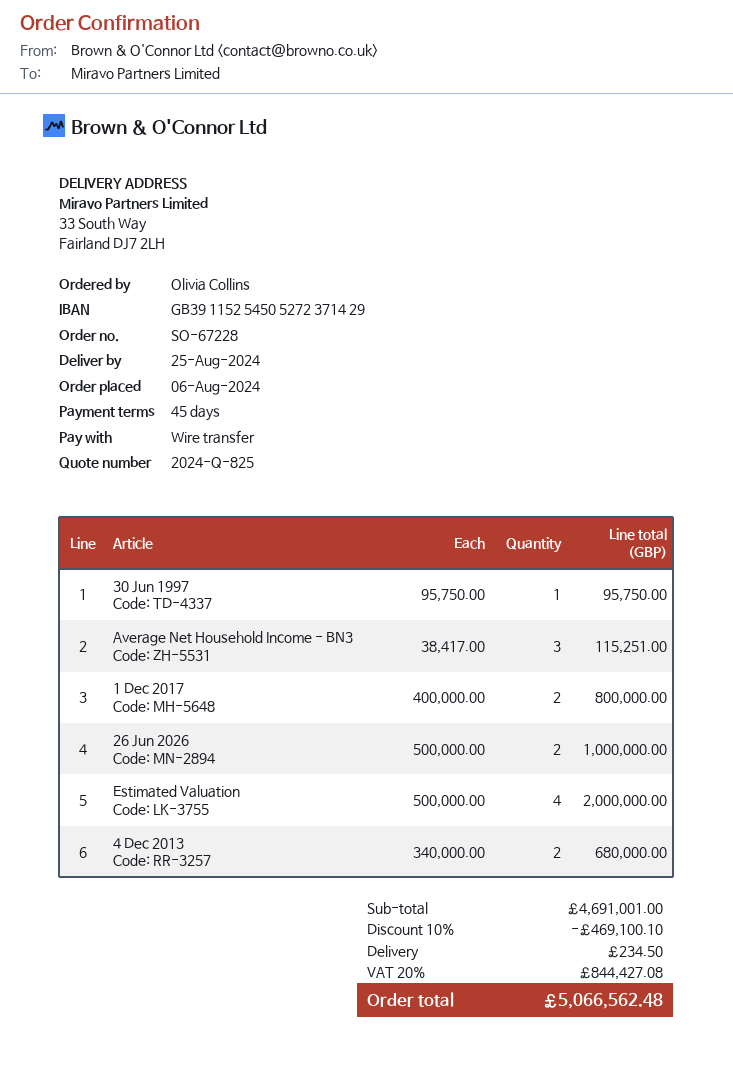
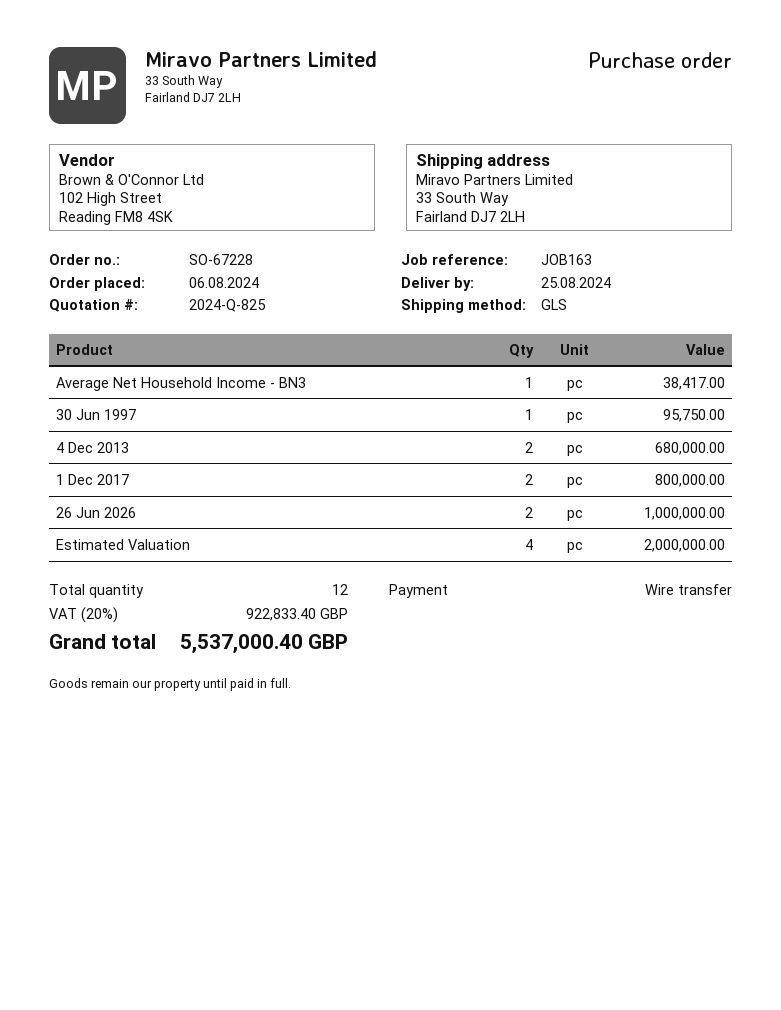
Average Net Household Income - BN3: 3 for 115251.00 -> 1 for 38417.00
discount: 10% = 469100.10 -> none
shipping: 234.50 -> none
tax: 20% = 844427.08 -> 20% = 922833.40
total: 5066562.48 -> 5537000.40

